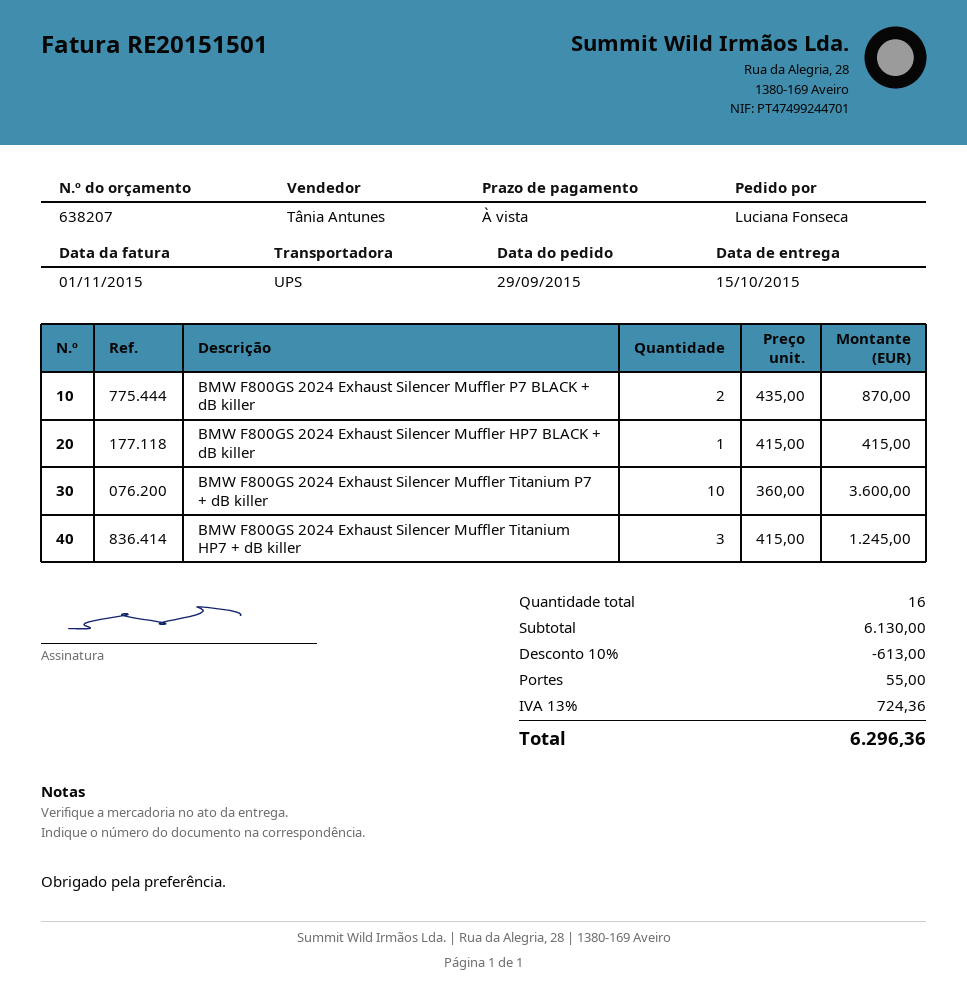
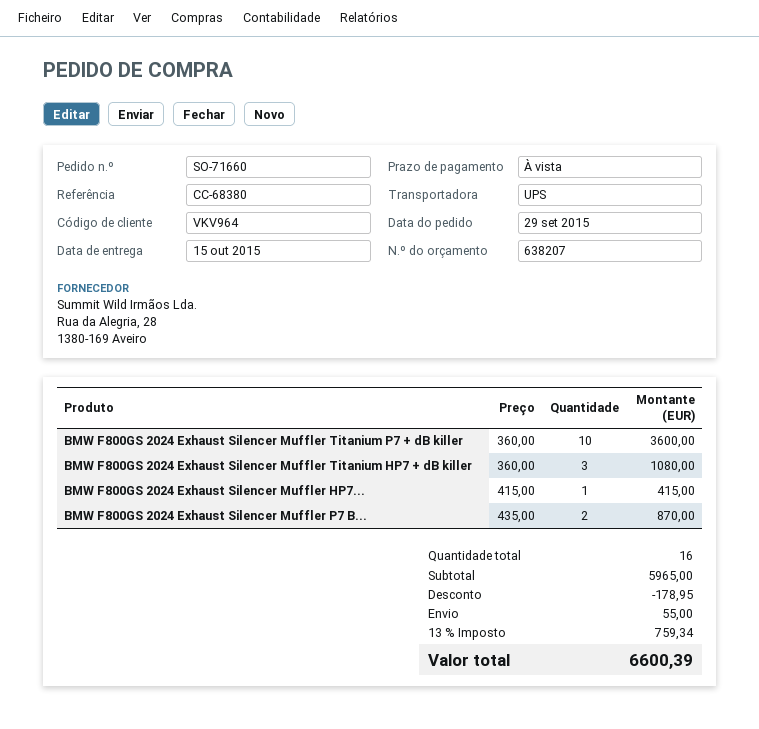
BMW F800GS 2024 Exhaust Silencer Muffler Titanium HP7 + dB killer: 3 x 415.00 = 1245.00 -> 3 x 360.00 = 1080.00
subtotal: 6130.00 -> 5965.00
discount: 613.00 -> 178.95
tax: 13% = 724.36 -> 13% = 759.34
total: 6296.36 -> 6600.39

